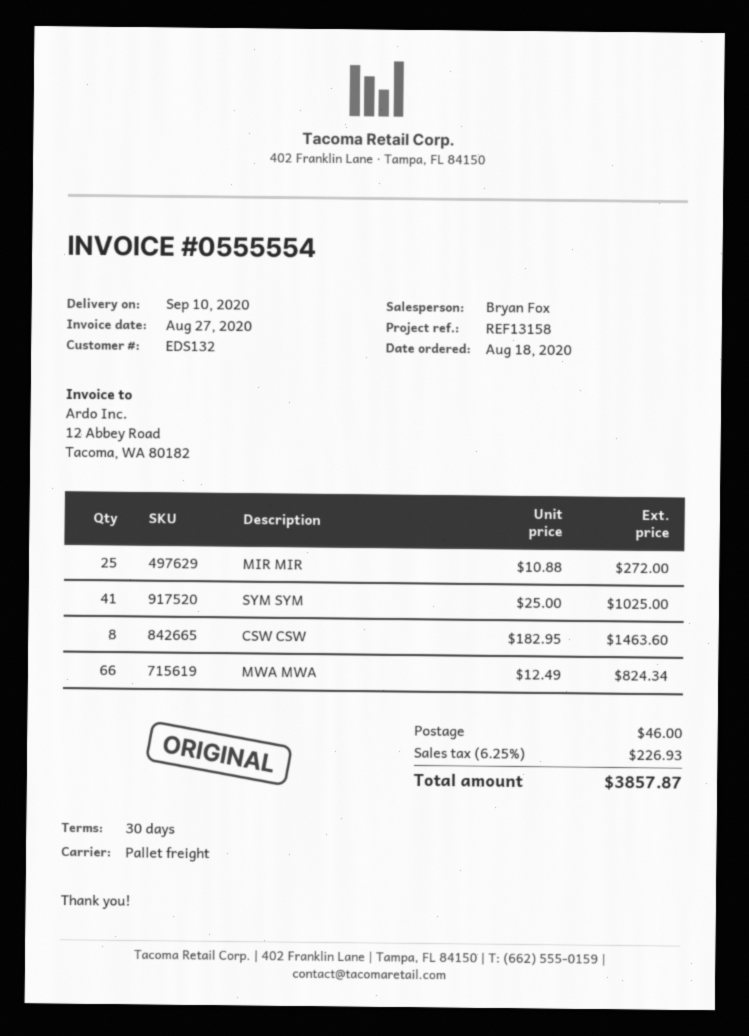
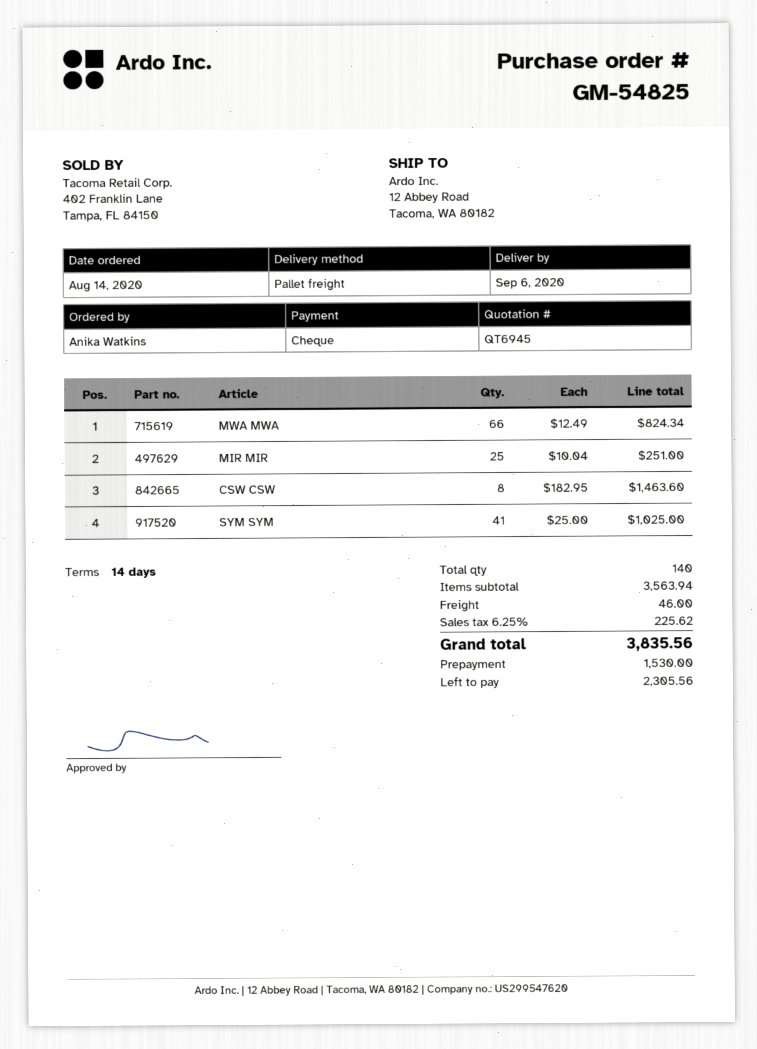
order date: 2020-08-18 -> 2020-08-14
delivery date: 2020-09-10 -> 2020-09-06
payment terms: 30 days -> 14 days
MIR MIR: 25 x 10.88 = 272.00 -> 25 x 10.04 = 251.00
tax: 6.25% = 226.93 -> 6.25% = 225.62
total: 3857.87 -> 3835.56

